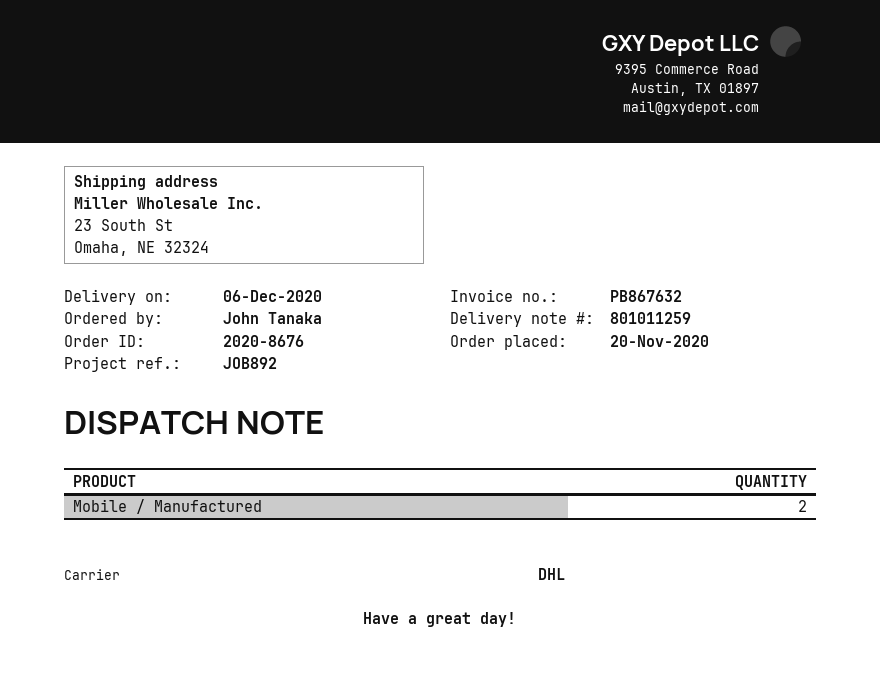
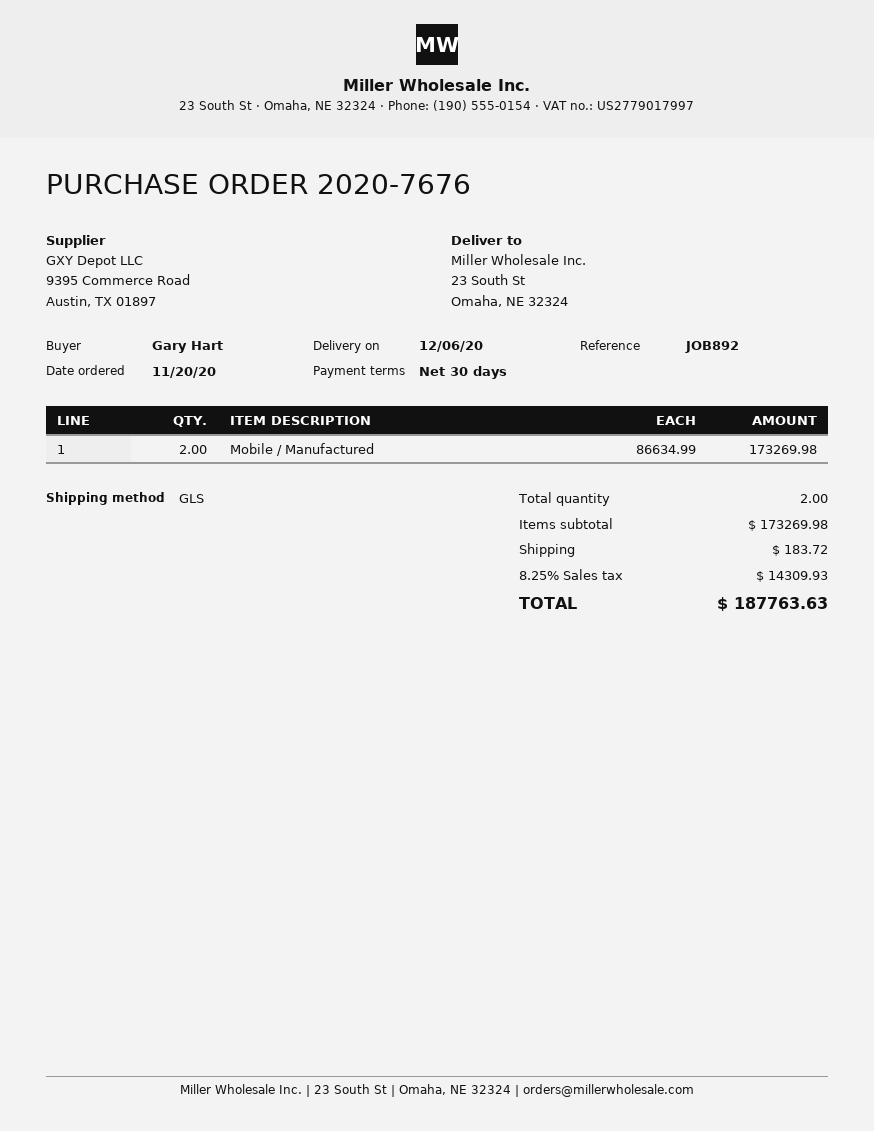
order number: 2020-8676 -> 2020-7676
ordered by: John Tanaka -> Gary Hart
shipping method: DHL -> GLS

